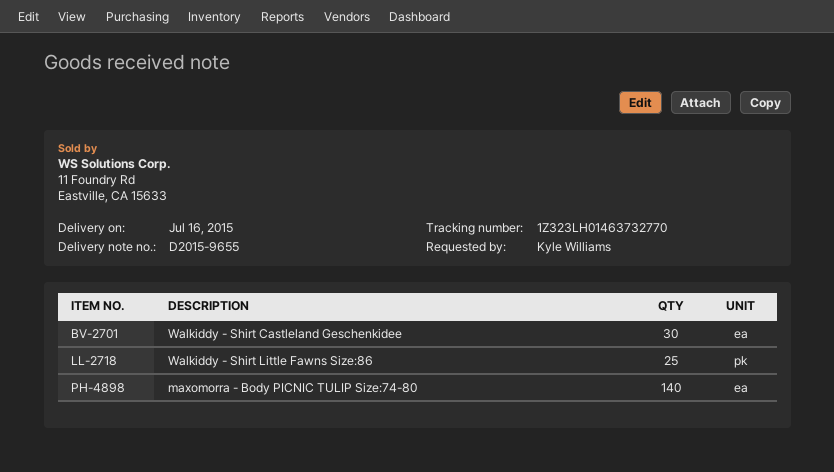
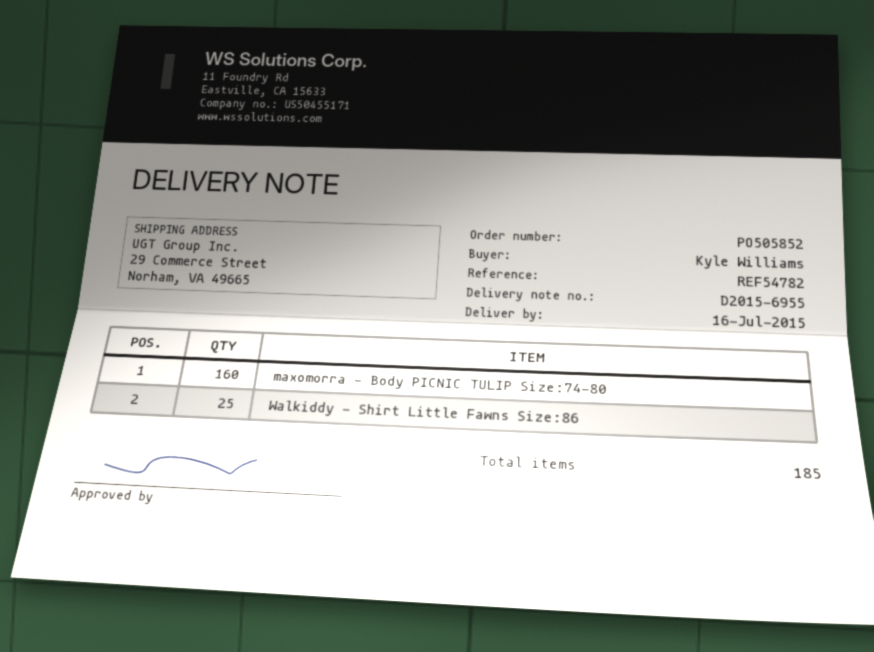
delivery note number: D2015-9655 -> D2015-6955
Walkiddy - Shirt Castleland Geschenkidee: 30 -> none
maxomorra - Body PICNIC TULIP Size:74-80: 140 -> 160

